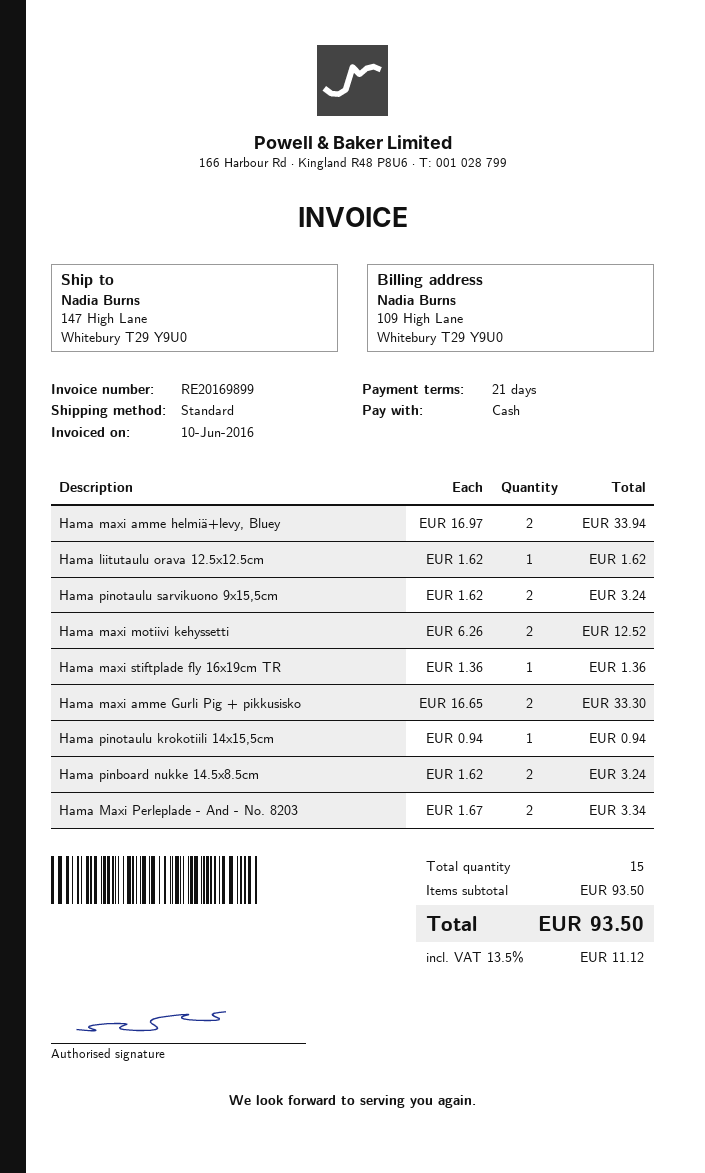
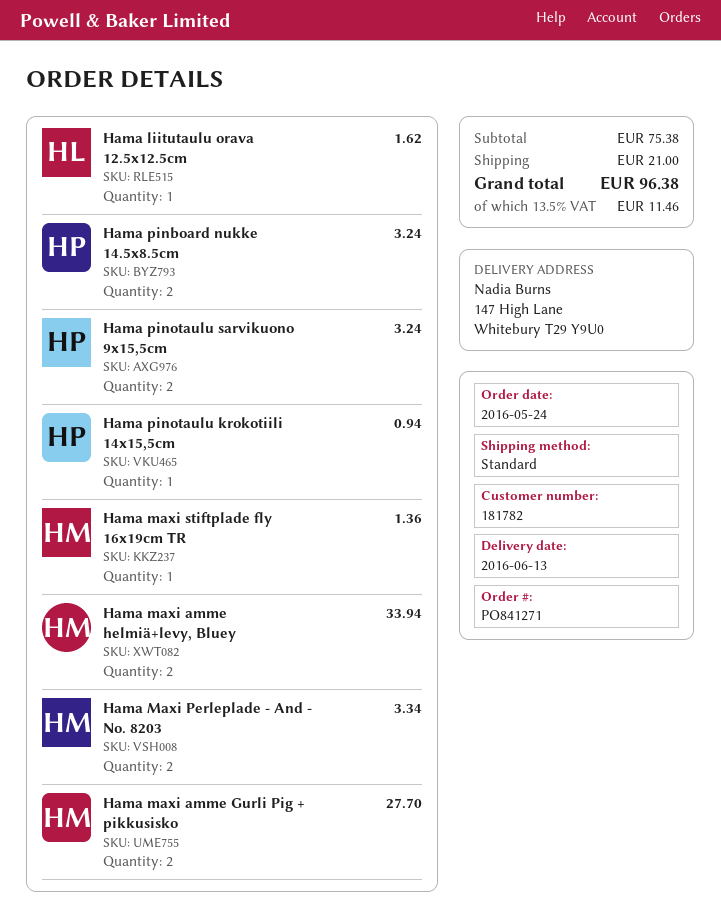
Hama maxi motiivi kehyssetti: 2 for 12.52 -> none
Hama maxi amme Gurli Pig + pikkusisko: 2 for 33.30 -> 2 for 27.70
subtotal: 93.50 -> 75.38
shipping: none -> 21.00
tax: 13.5% = 11.12 -> 13.5% = 11.46
total: 93.50 -> 96.38

